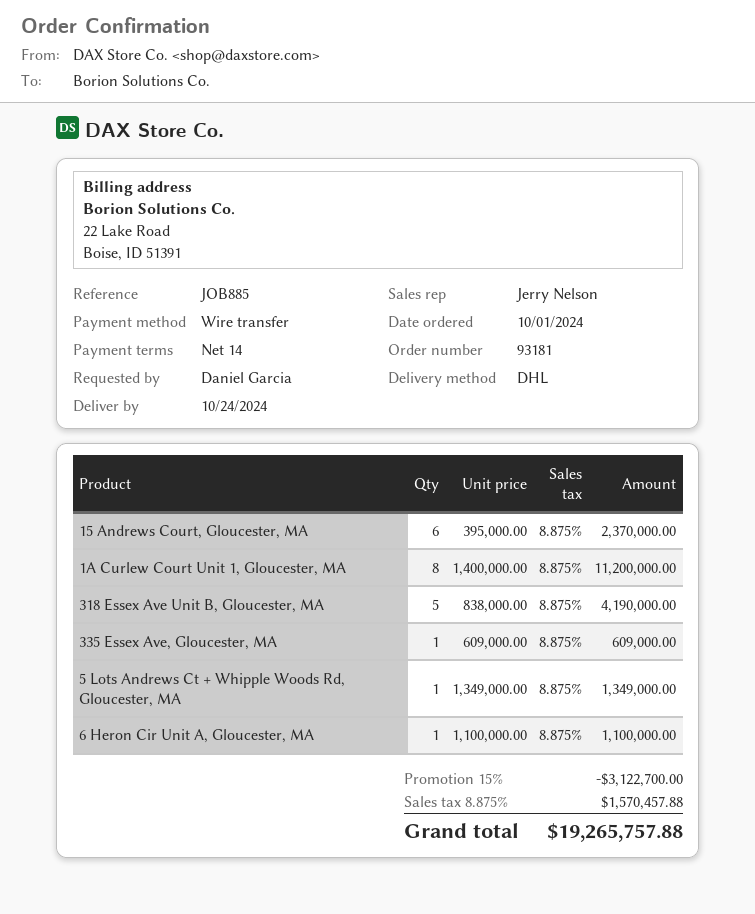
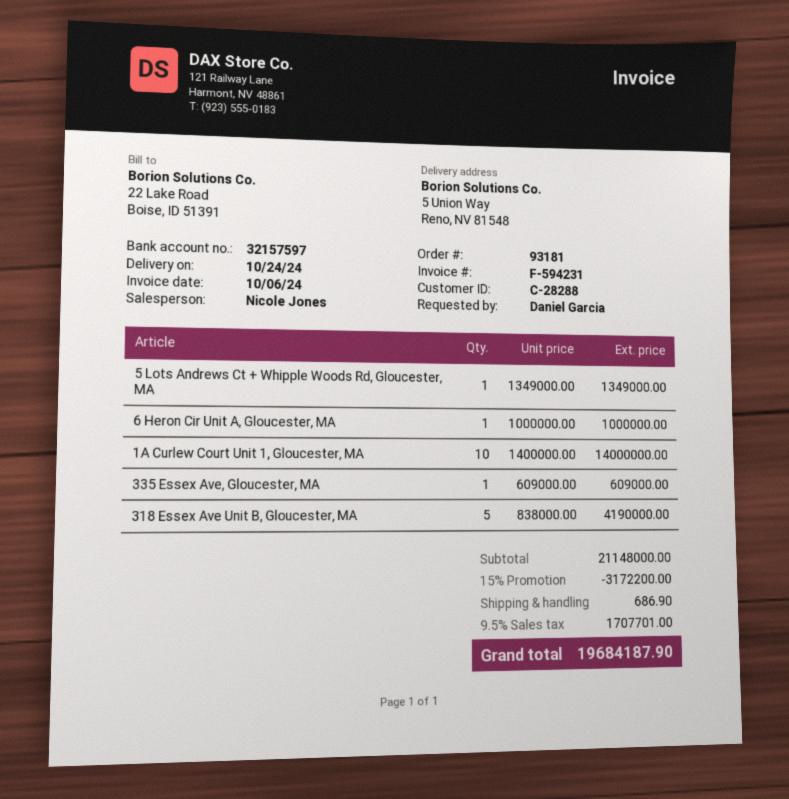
sales rep: Jerry Nelson -> Nicole Jones
15 Andrews Court, Gloucester, MA: 6 x 395000.00 = 2370000.00 -> none
1A Curlew Court Unit 1, Gloucester, MA: 8 x 1400000.00 = 11200000.00 -> 10 x 1400000.00 = 14000000.00
6 Heron Cir Unit A, Gloucester, MA: 1 x 1100000.00 = 1100000.00 -> 1 x 1000000.00 = 1000000.00
discount: 15% = 3122700.00 -> 15% = 3172200.00
shipping: none -> 686.90
tax: 8.875% = 1570457.88 -> 9.5% = 1707701.00
total: 19265757.88 -> 19684187.90

